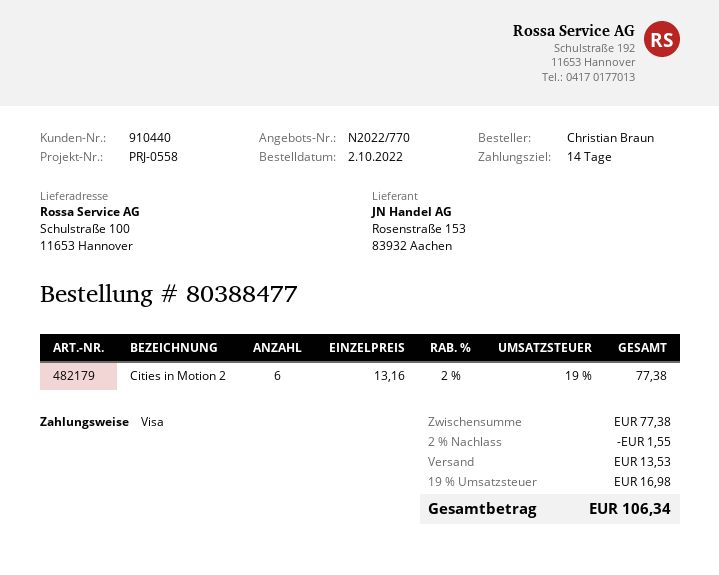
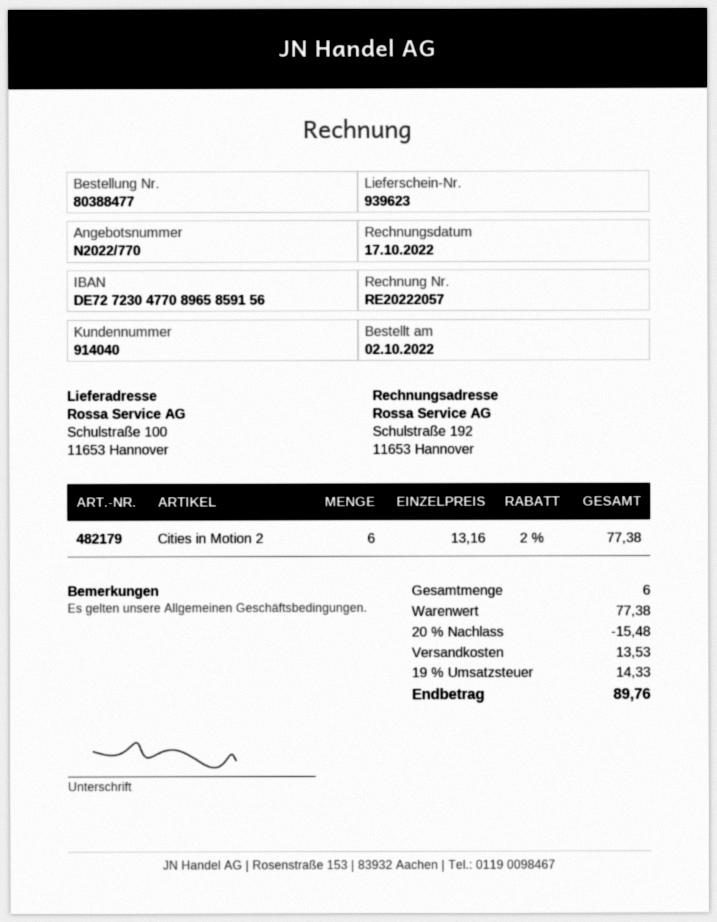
customer number: 910440 -> 914040
discount: 2% = 1.55 -> 20% = 15.48
tax: 19% = 16.98 -> 19% = 14.33
total: 106.34 -> 89.76

